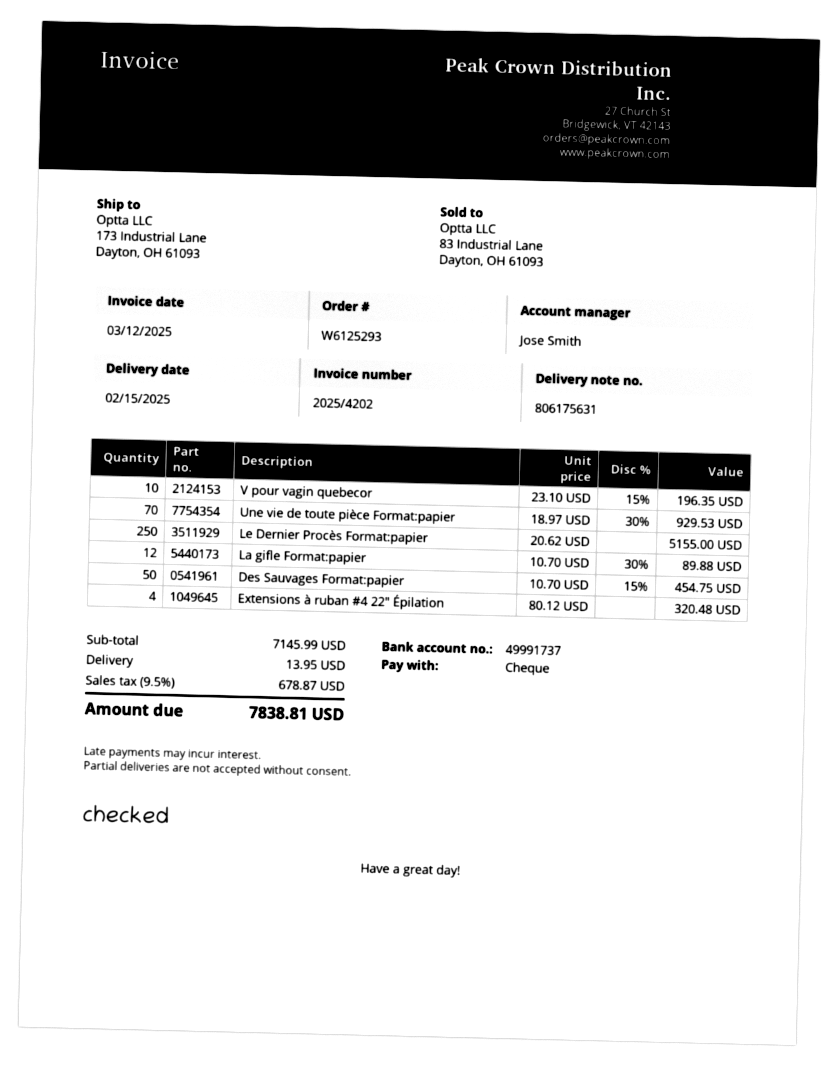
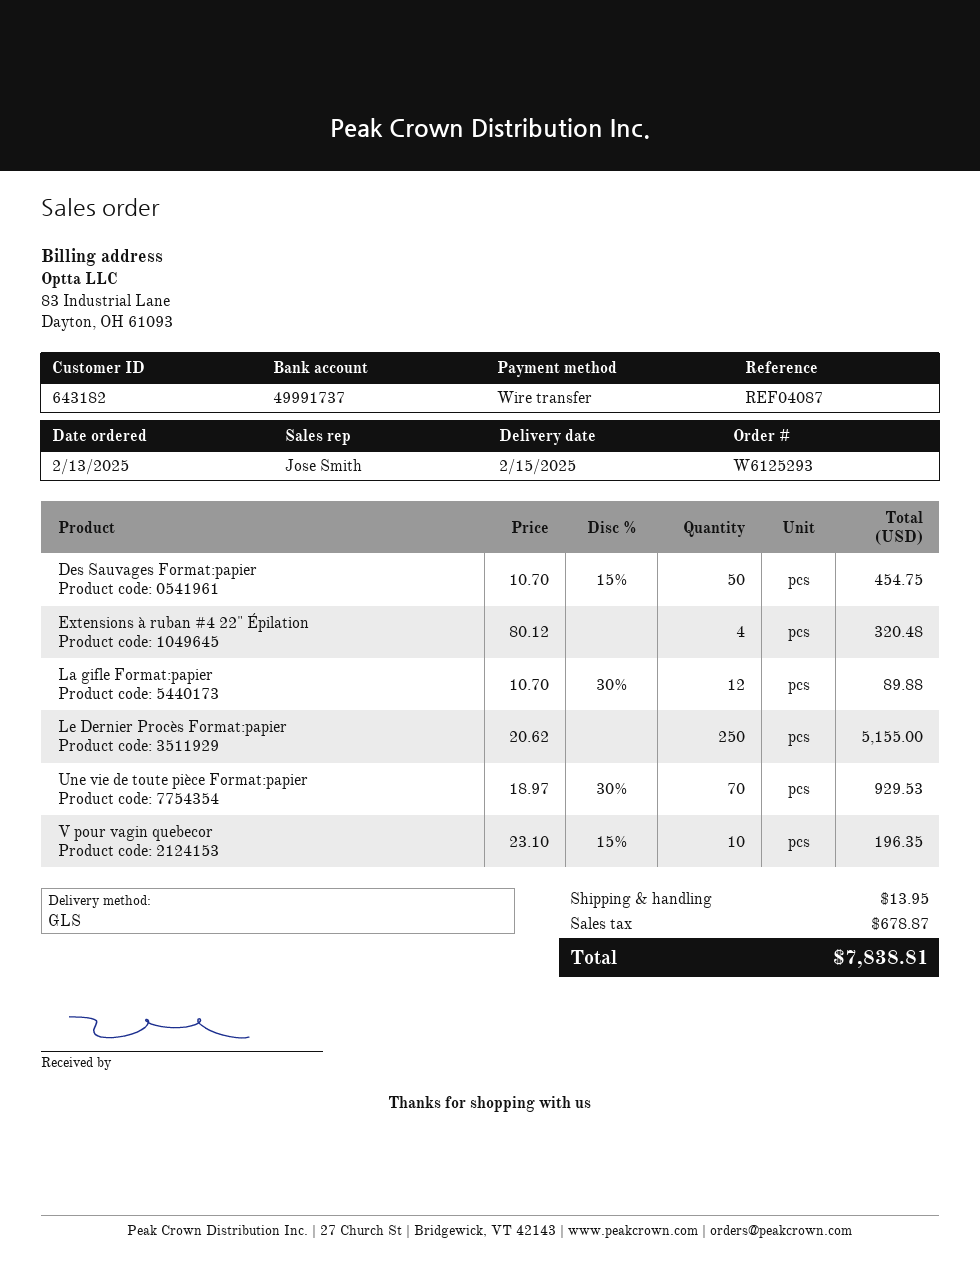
payment method: cheque -> bank transfer

